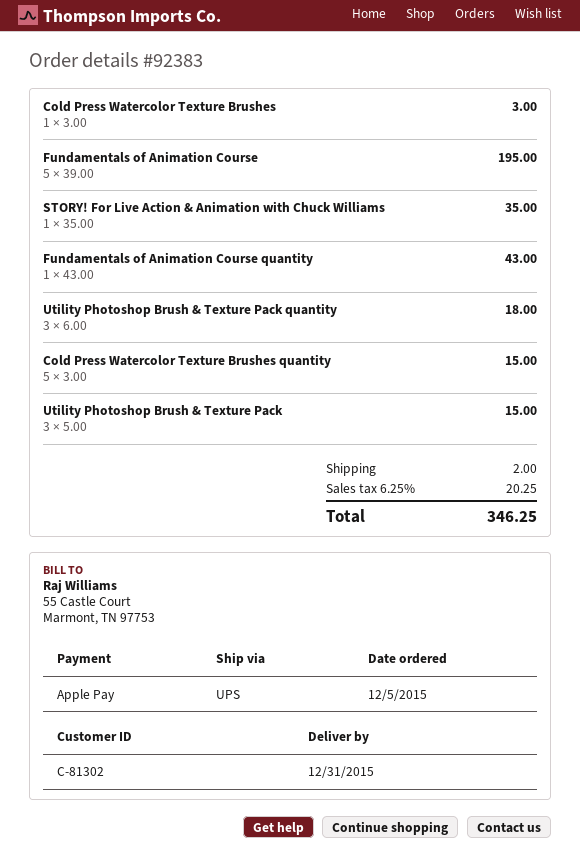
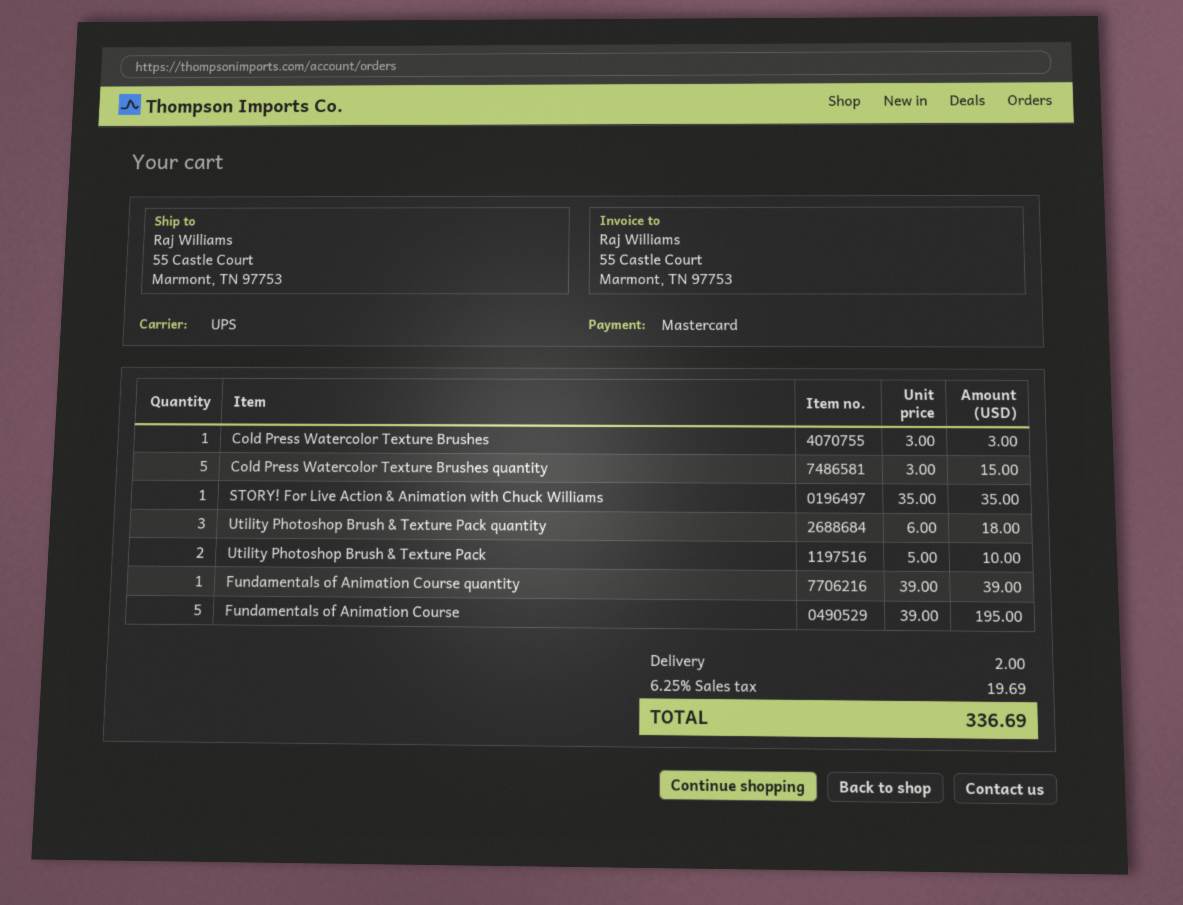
payment method: Apple Pay -> Mastercard
Fundamentals of Animation Course quantity: 1 x 43.00 = 43.00 -> 1 x 39.00 = 39.00
Utility Photoshop Brush & Texture Pack: 3 x 5.00 = 15.00 -> 2 x 5.00 = 10.00
tax: 6.25% = 20.25 -> 6.25% = 19.69
total: 346.25 -> 336.69

